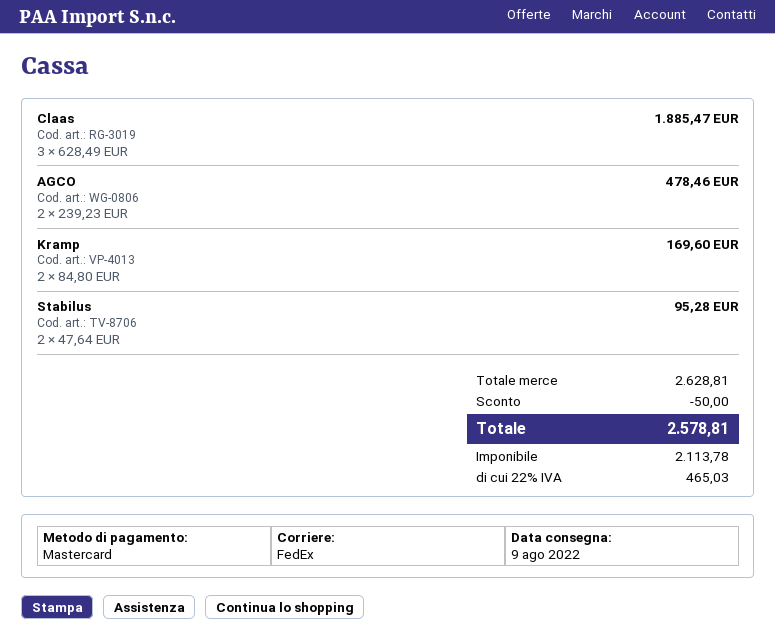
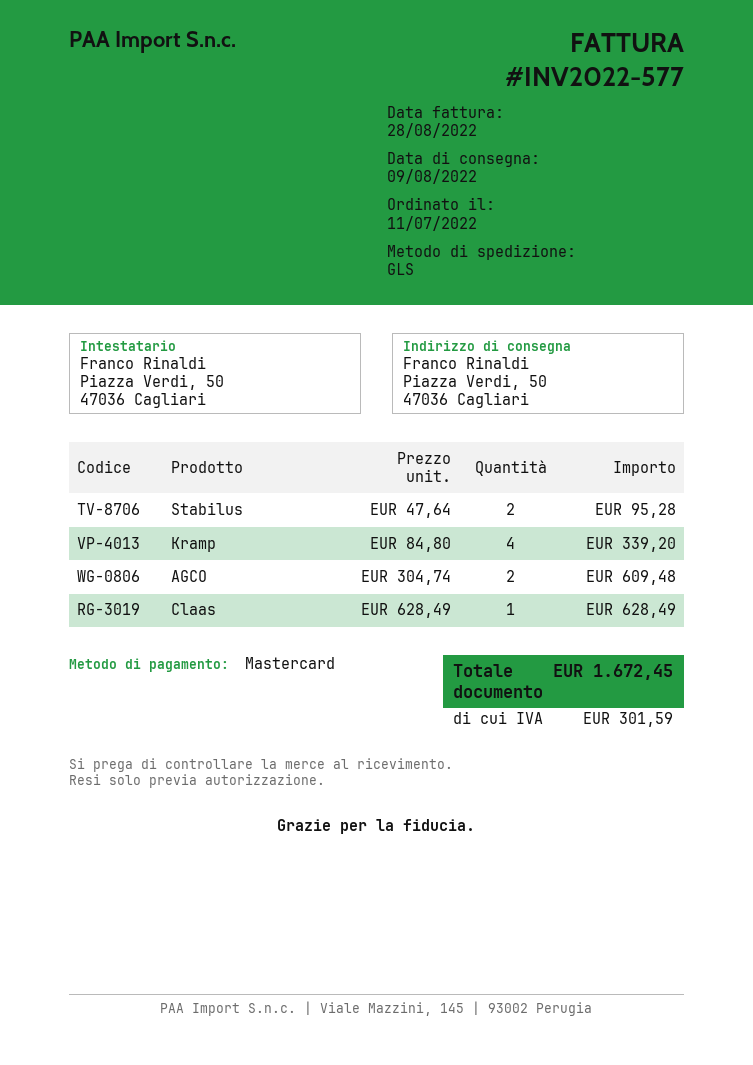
shipping method: FedEx -> GLS
Claas: 3 x 628.49 = 1885.47 -> 1 x 628.49 = 628.49
AGCO: 2 x 239.23 = 478.46 -> 2 x 304.74 = 609.48
Kramp: 2 x 84.80 = 169.60 -> 4 x 84.80 = 339.20
discount: 50.00 -> none
tax: 465.03 -> 301.59
total: 2578.81 -> 1672.45

